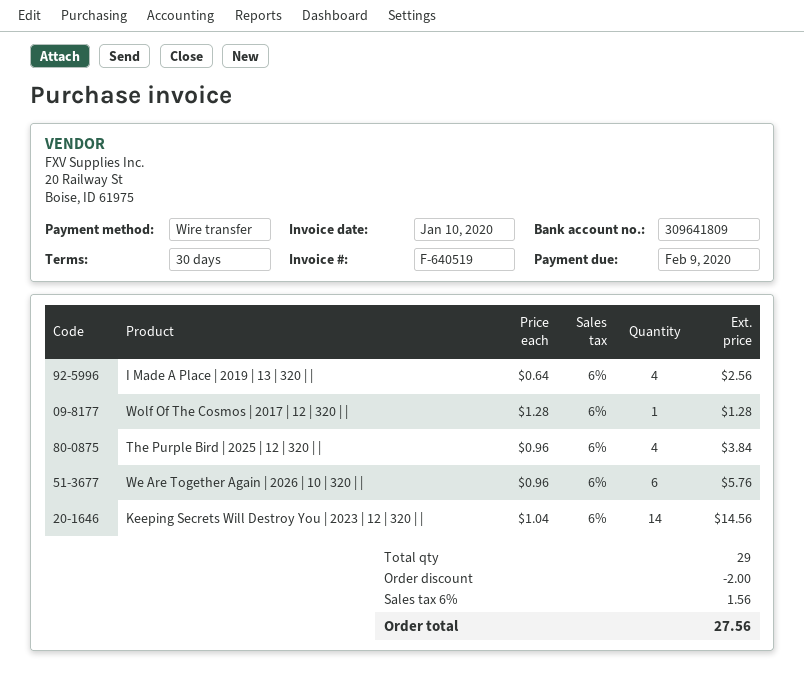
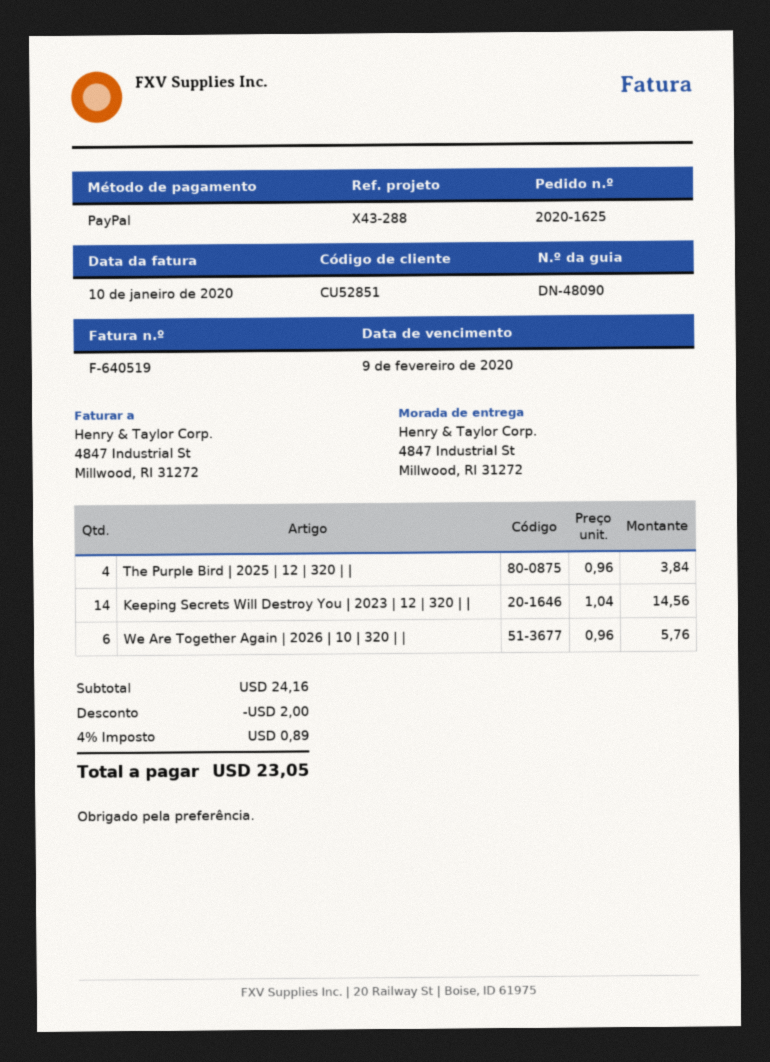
payment method: bank transfer -> PayPal
I Made A Place | 2019 | 13 | 320 | |: 4 x 0.64 = 2.56 -> none
Wolf Of The Cosmos | 2017 | 12 | 320 | |: 1 x 1.28 = 1.28 -> none
tax: 6% = 1.56 -> 4% = 0.89
total: 27.56 -> 23.05

